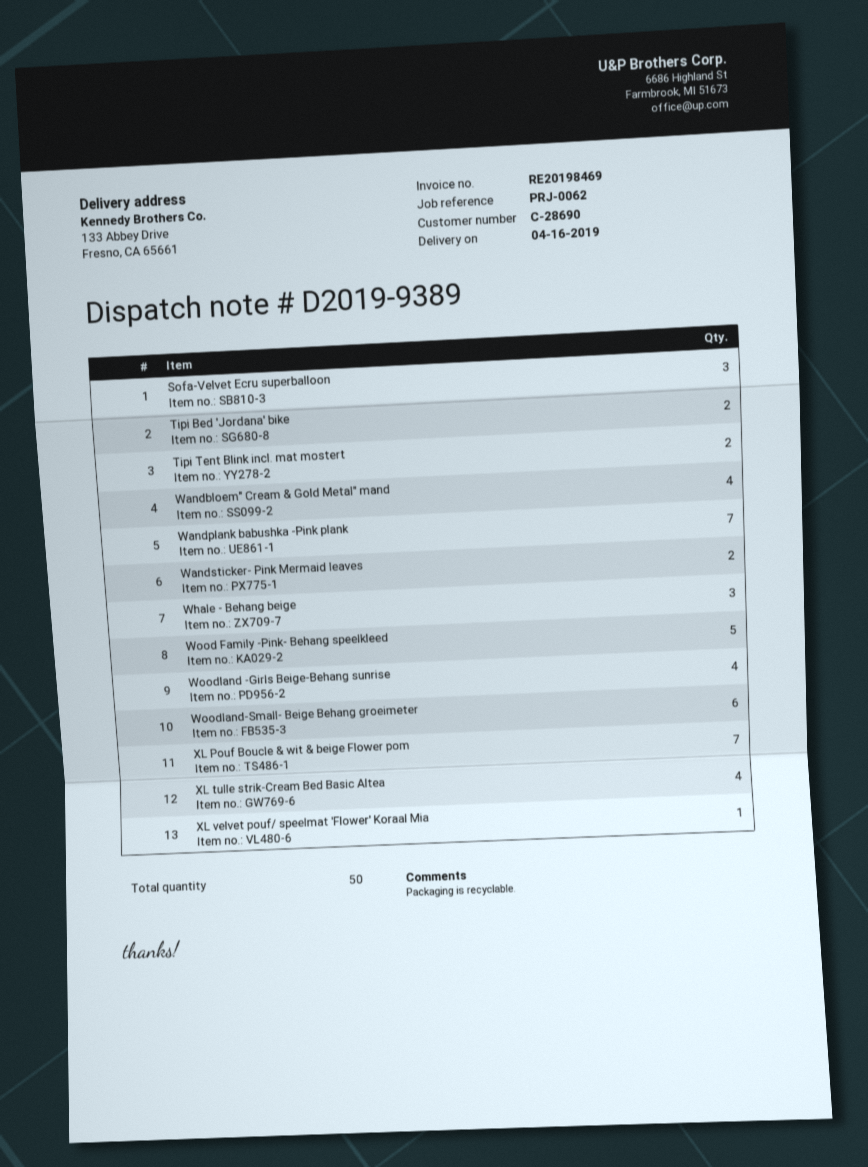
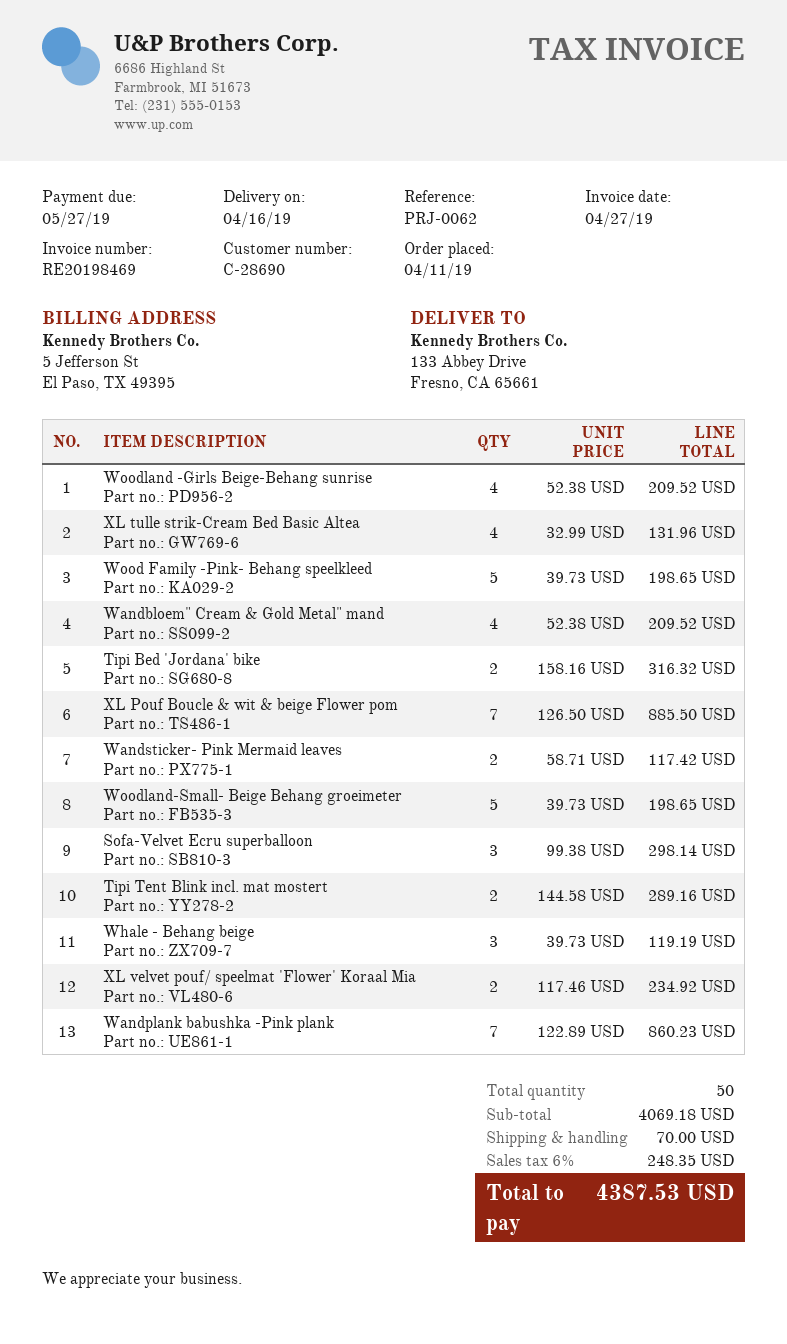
Woodland-Small- Beige Behang groeimeter: 6 -> 5
XL velvet pouf/ speelmat 'Flower' Koraal Mia: 1 -> 2

